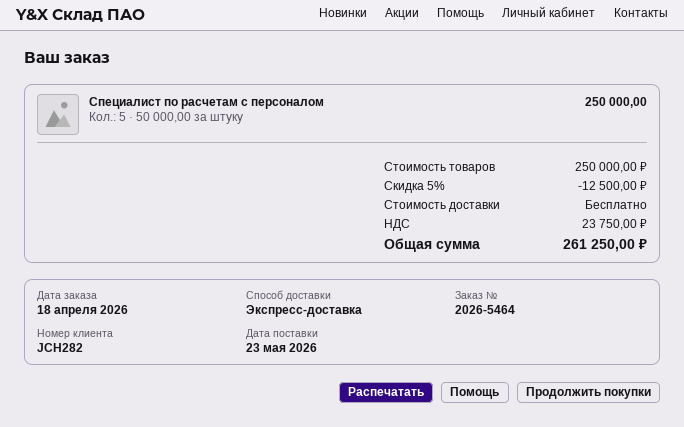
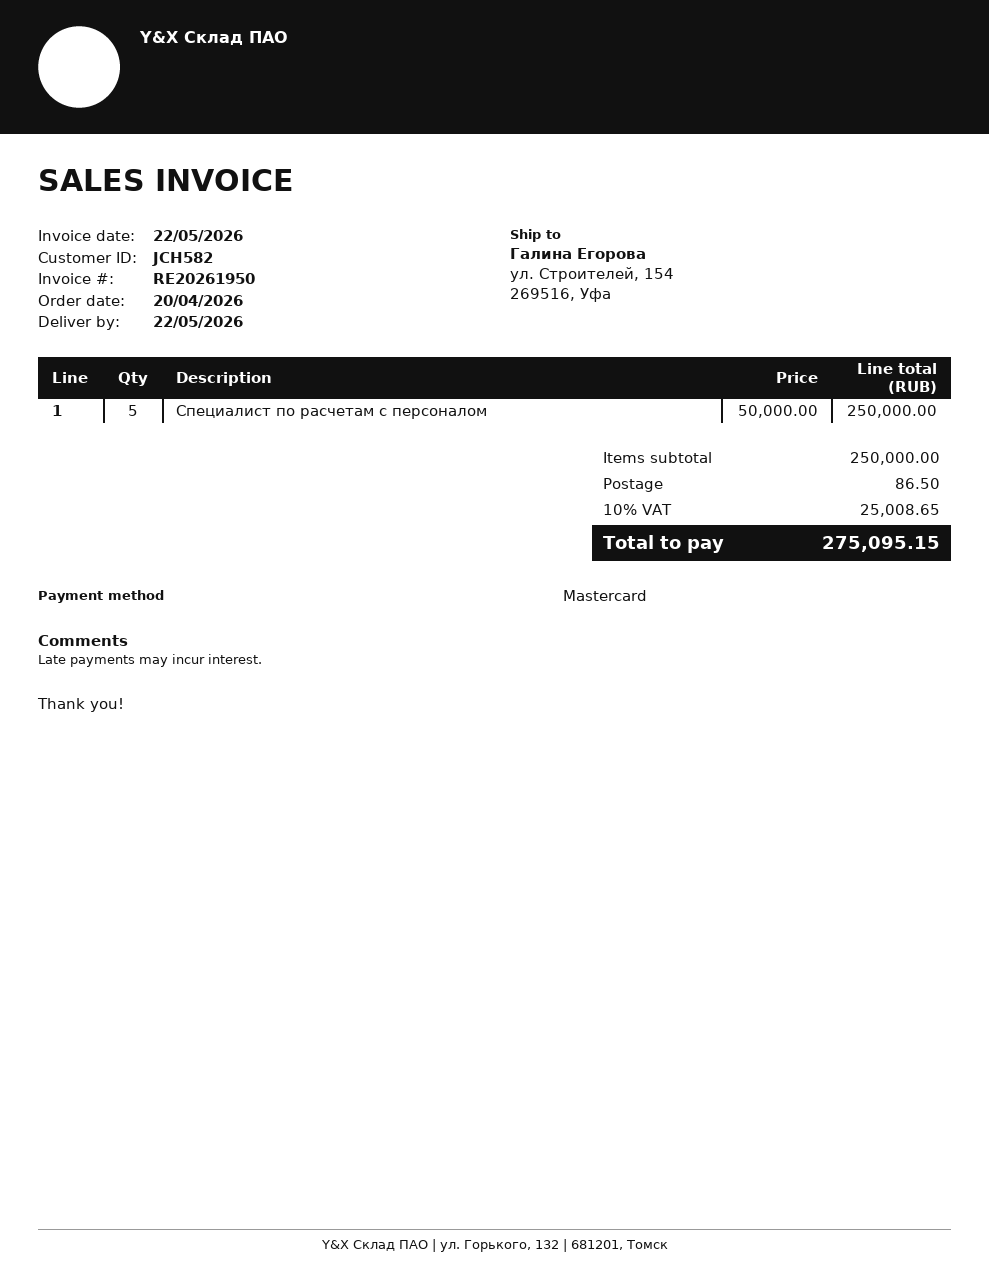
order date: 2026-04-18 -> 2026-04-20
delivery date: 2026-05-23 -> 2026-05-22
customer number: JCH282 -> JCH582
discount: 5% = 12500.00 -> none
shipping: 0.00 -> 86.50
tax: 23750.00 -> 25008.65
total: 261250.00 -> 275095.15

